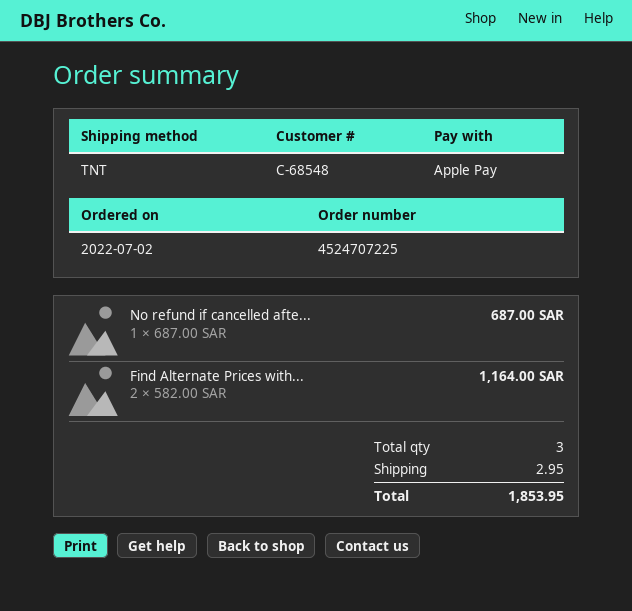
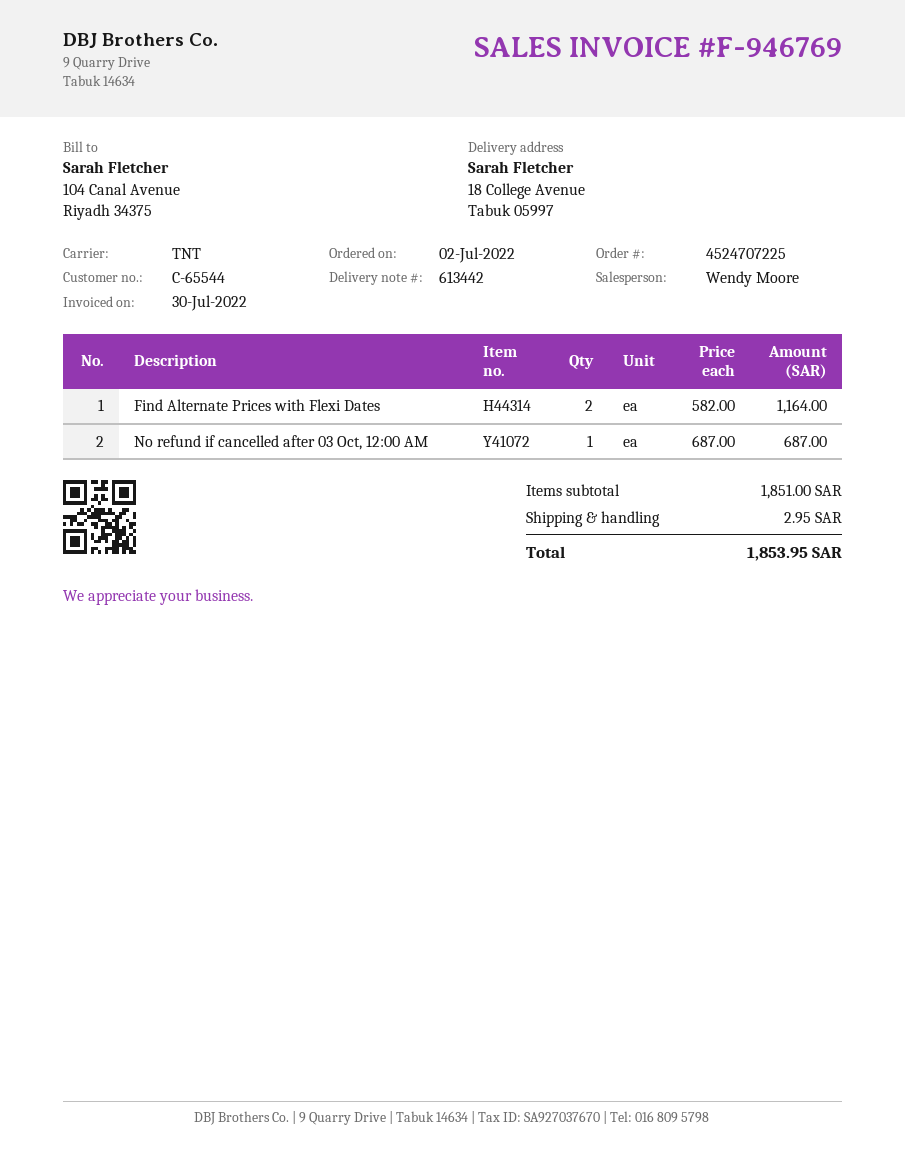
customer number: C-68548 -> C-65544

